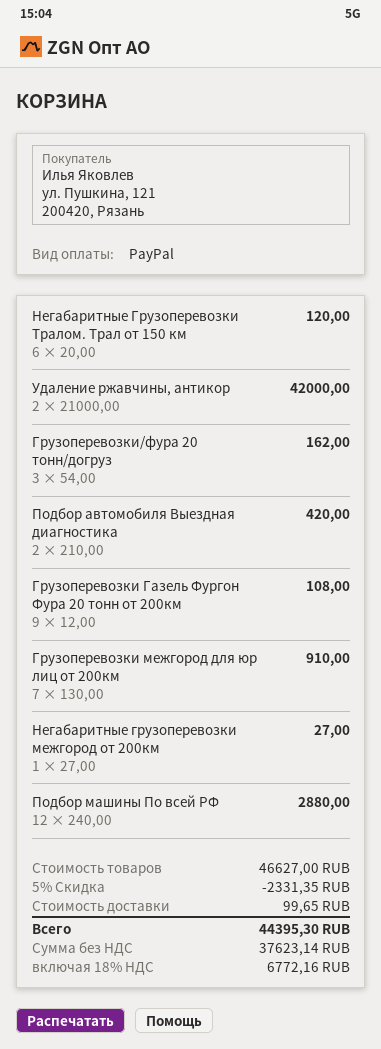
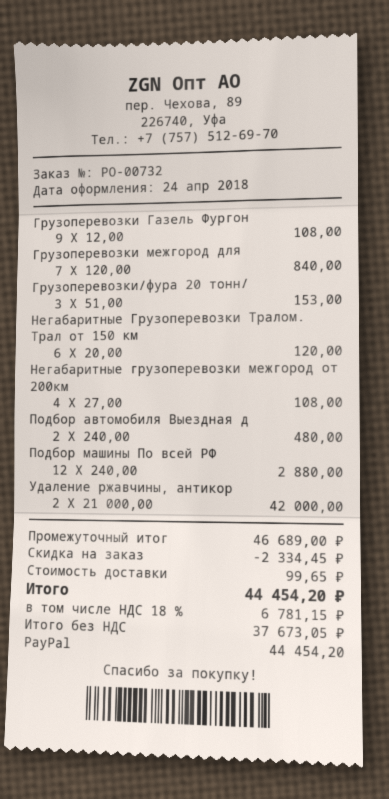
Грузоперевозки/фура 20 тонн/догруз: 3 x 54.00 = 162.00 -> 3 x 51.00 = 153.00
Подбор автомобиля Выездная диагностика: 2 x 210.00 = 420.00 -> 2 x 240.00 = 480.00
Грузоперевозки межгород для юр лиц от 200км: 7 x 130.00 = 910.00 -> 7 x 120.00 = 840.00
Негабаритные грузоперевозки межгород от 200км: 1 x 27.00 = 27.00 -> 4 x 27.00 = 108.00
subtotal: 46627.00 -> 46689.00
discount: 2331.35 -> 2334.45
net: 37623.14 -> 37673.05
tax: 18% = 6772.16 -> 18% = 6781.15
total: 44395.30 -> 44454.20

